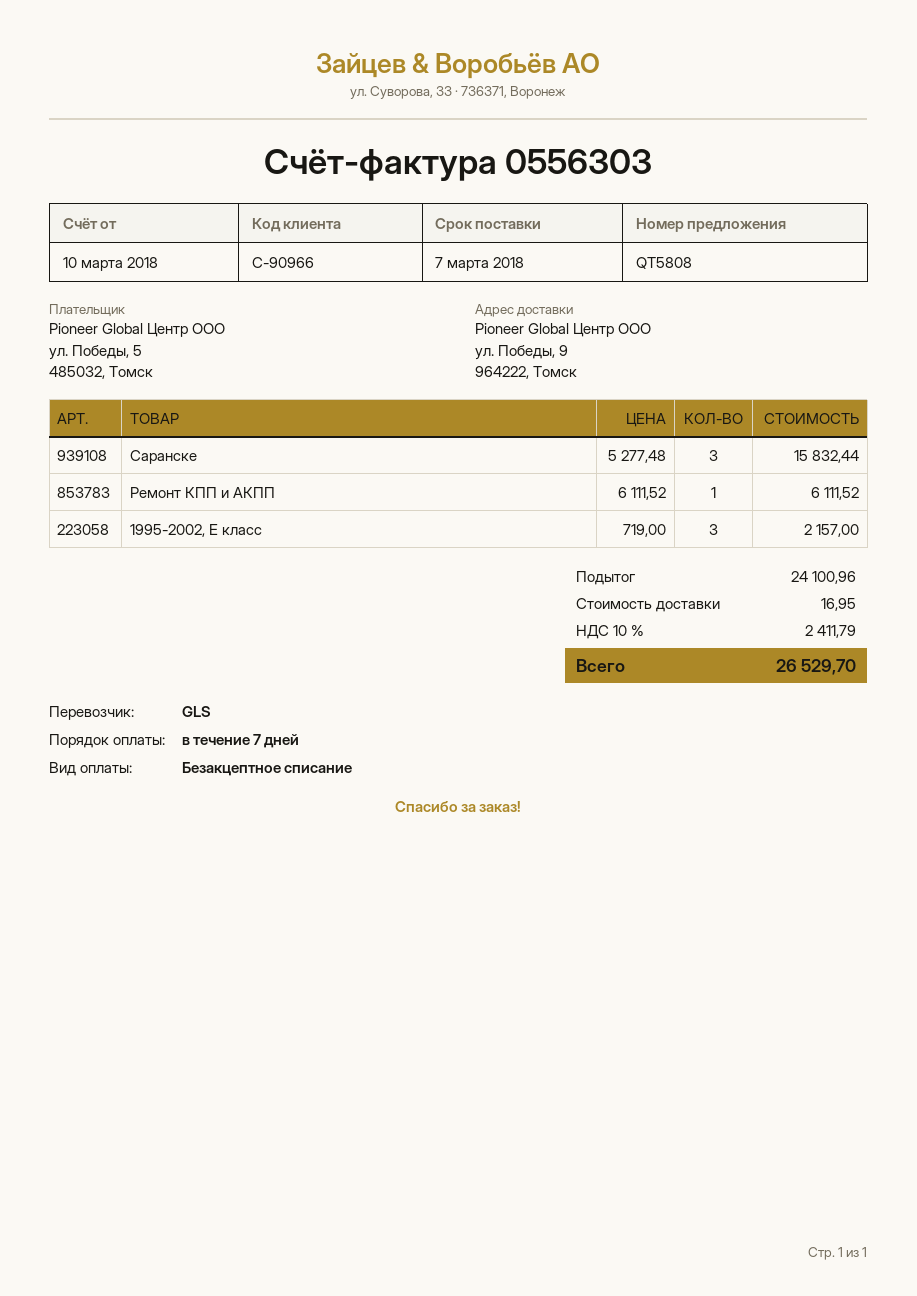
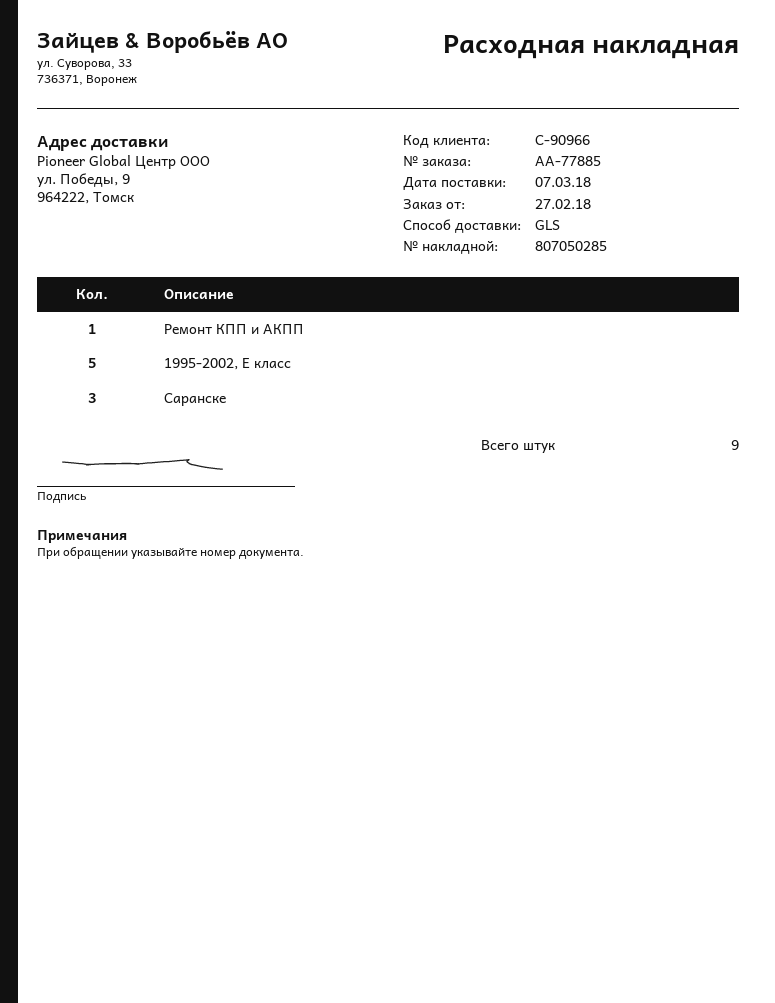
1995-2002, E класс: 3 -> 5

